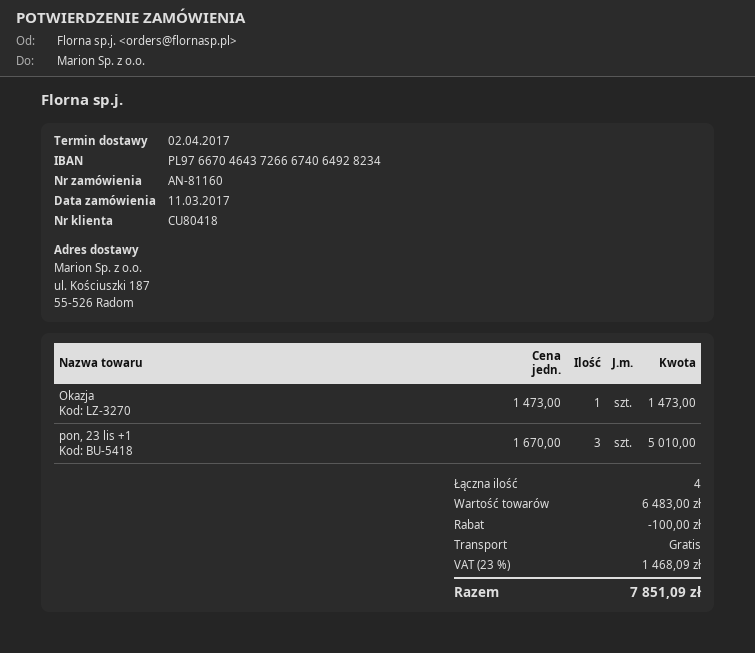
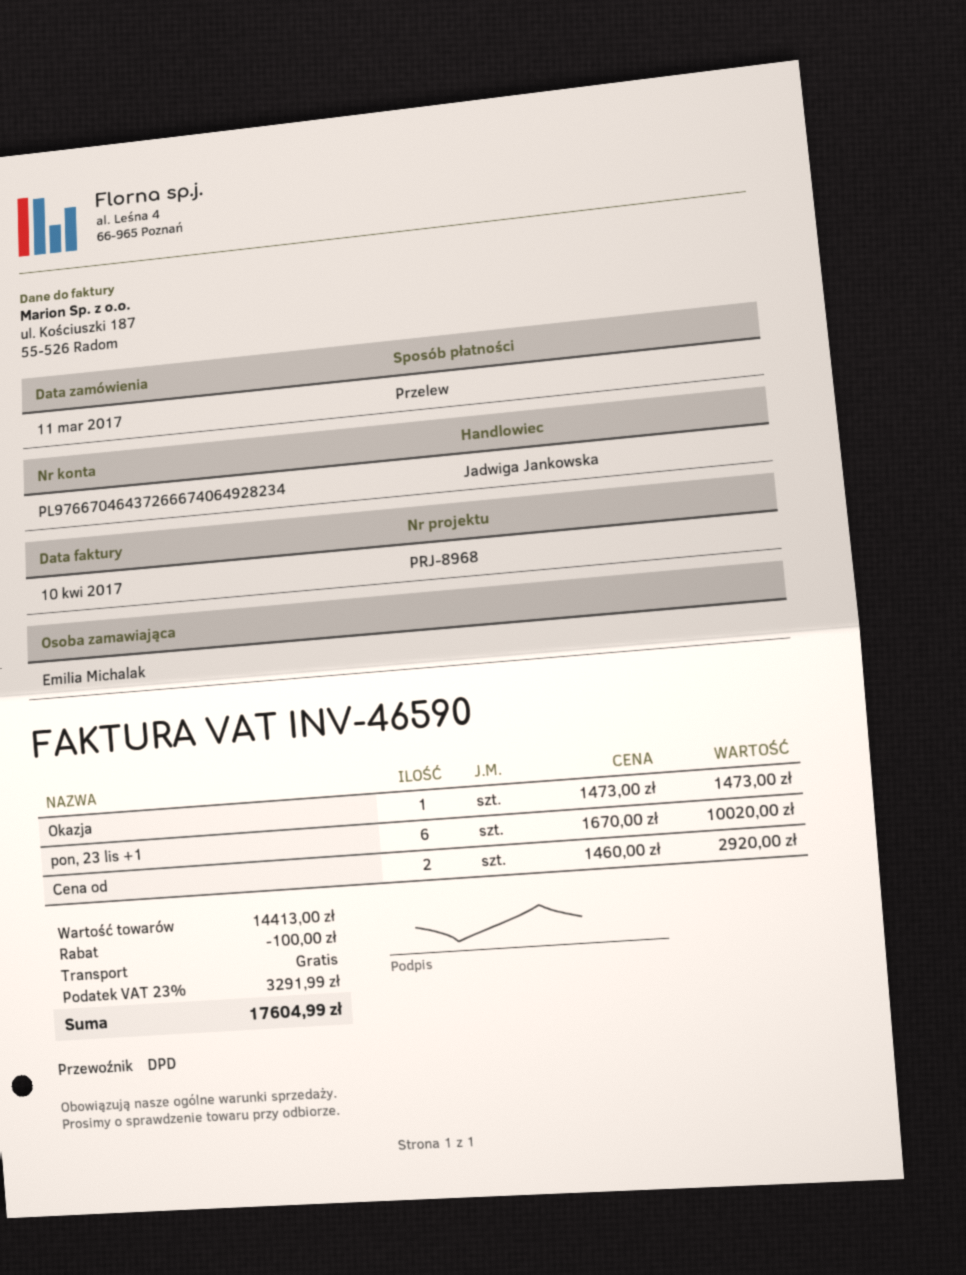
pon, 23 lis +1: 3 x 1670.00 = 5010.00 -> 6 x 1670.00 = 10020.00
Cena od: none -> 2 x 1460.00 = 2920.00
subtotal: 6483.00 -> 14413.00
tax: 23% = 1468.09 -> 23% = 3291.99
total: 7851.09 -> 17604.99

